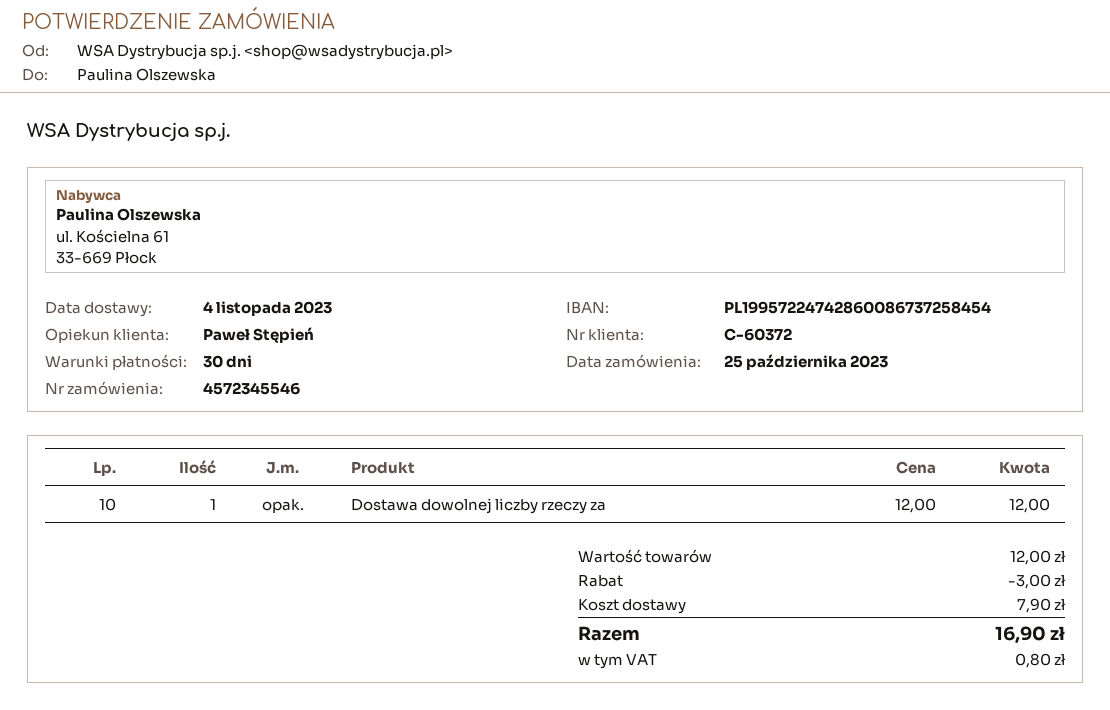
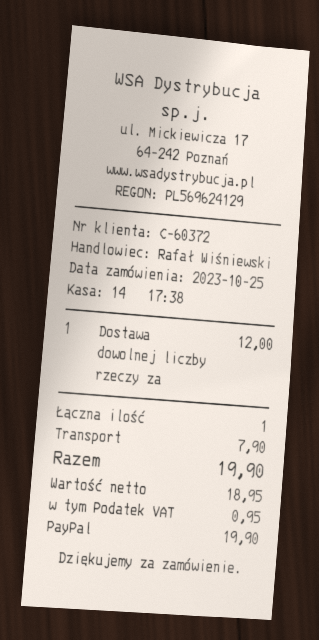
sales rep: Paweł Stępień -> Rafał Wiśniewski
discount: 3.00 -> none
tax: 0.80 -> 0.95
total: 16.90 -> 19.90

